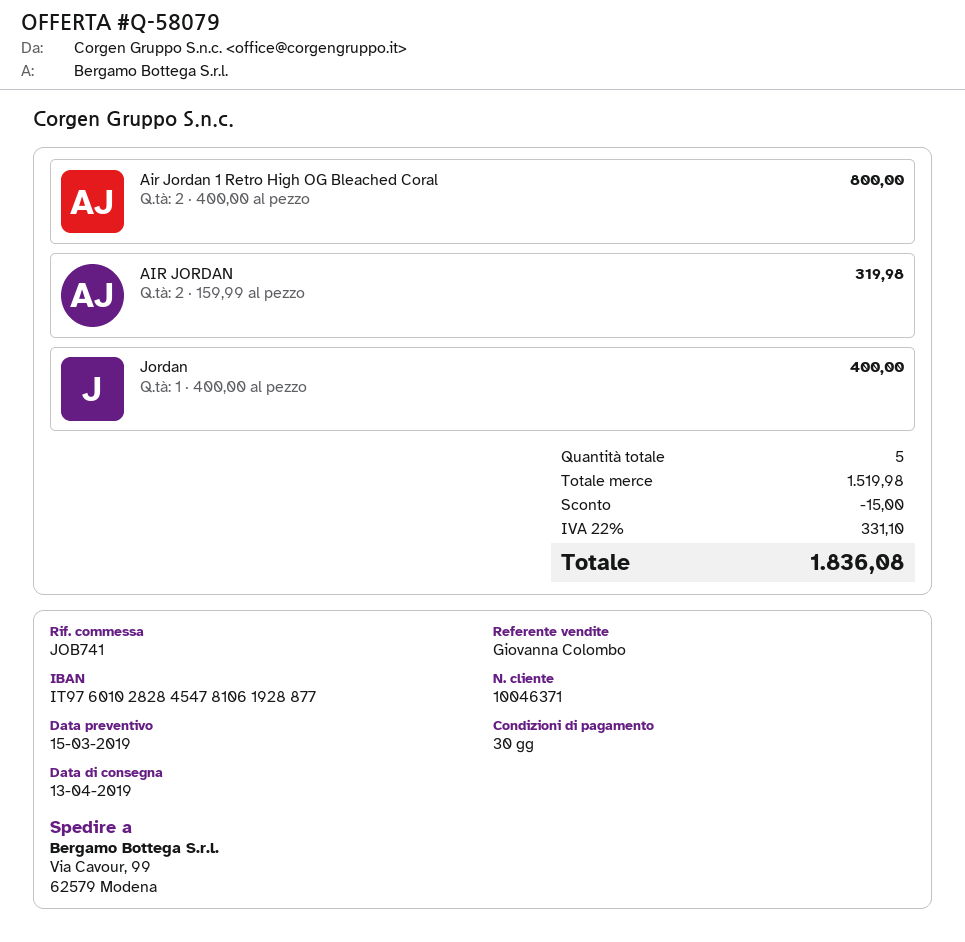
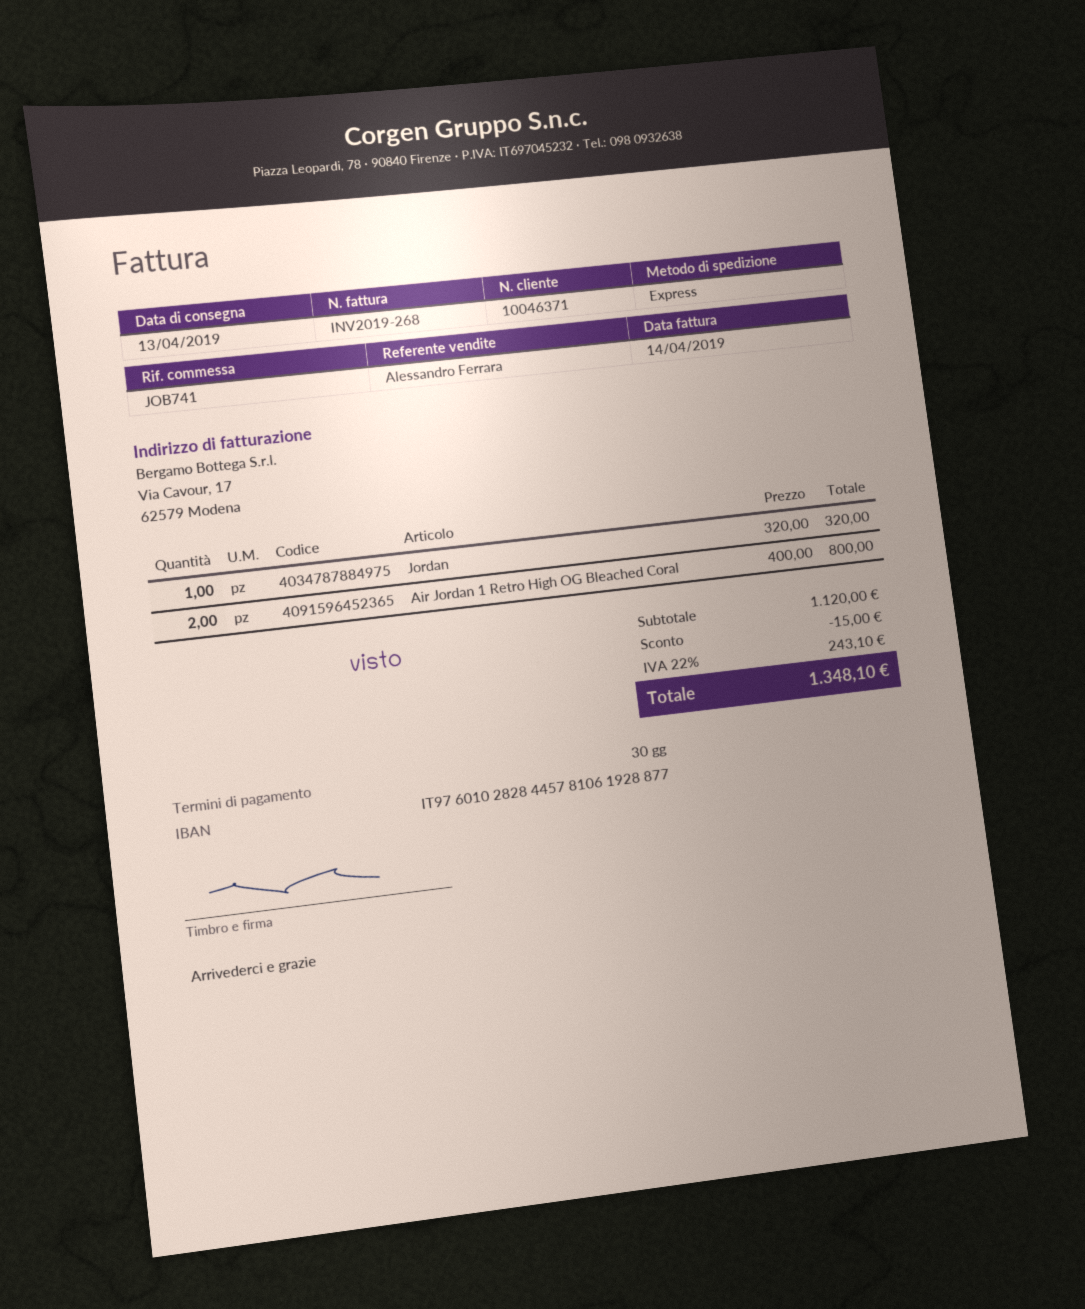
sales rep: Giovanna Colombo -> Alessandro Ferrara
bank account: IT9760102828454781061928877 -> IT9760102828445781061928877
AIR JORDAN: 2 x 159.99 = 319.98 -> none
Jordan: 1 x 400.00 = 400.00 -> 1 x 320.00 = 320.00
subtotal: 1519.98 -> 1120.00
tax: 22% = 331.10 -> 22% = 243.10
total: 1836.08 -> 1348.10

